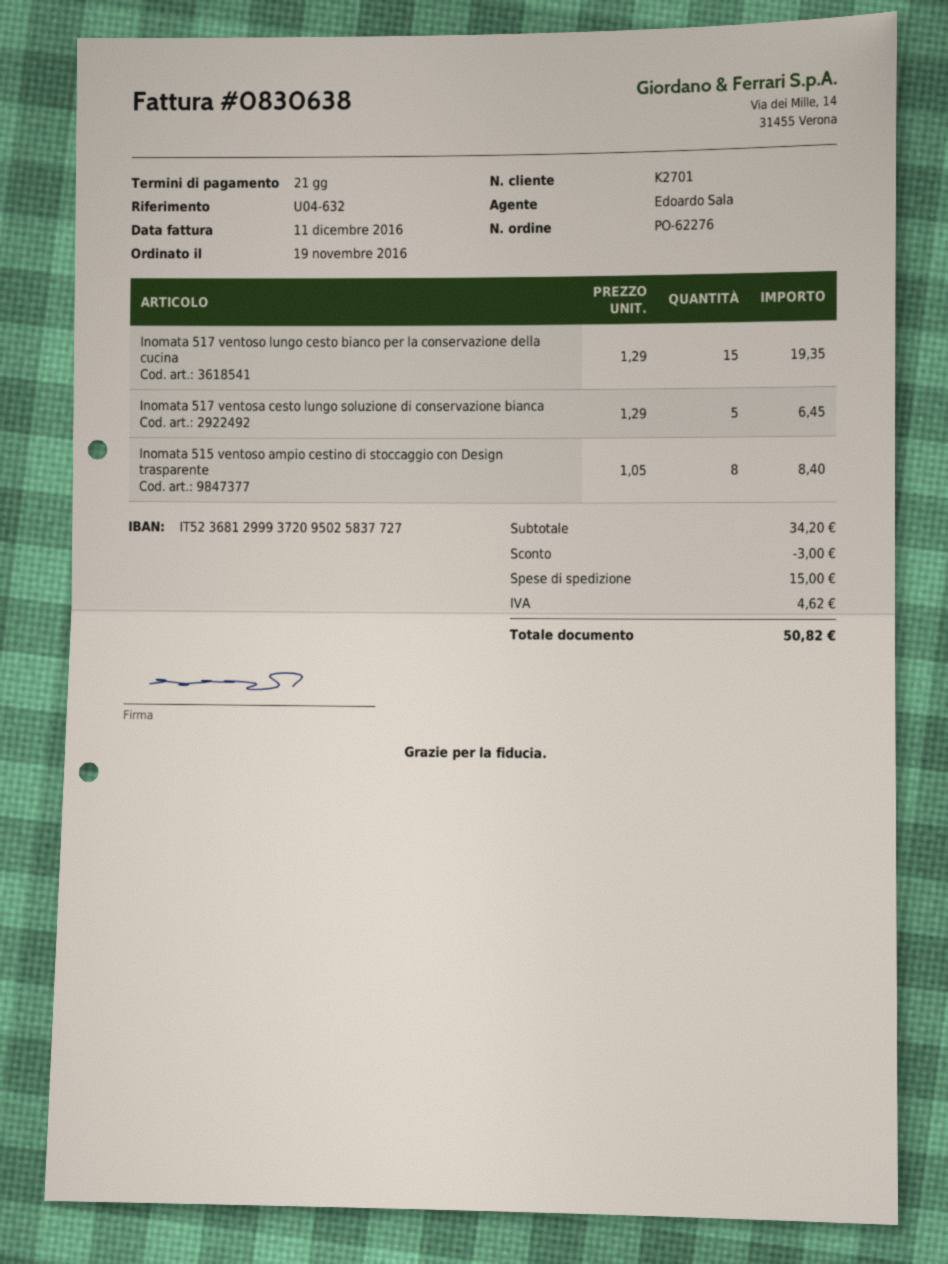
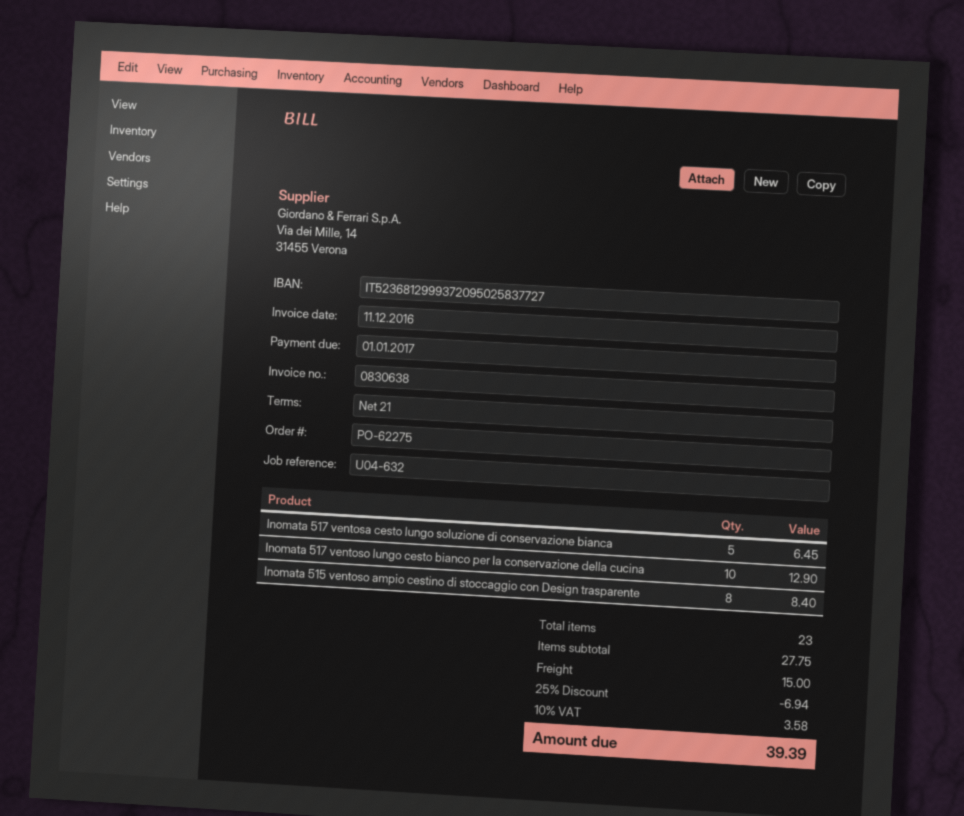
order number: PO-62276 -> PO-62275
Inomata 517 ventoso lungo cesto bianco per la conservazione della cucina: 15 for 19.35 -> 10 for 12.90
subtotal: 34.20 -> 27.75
discount: 3.00 -> 6.94
tax: 4.62 -> 3.58
total: 50.82 -> 39.39

